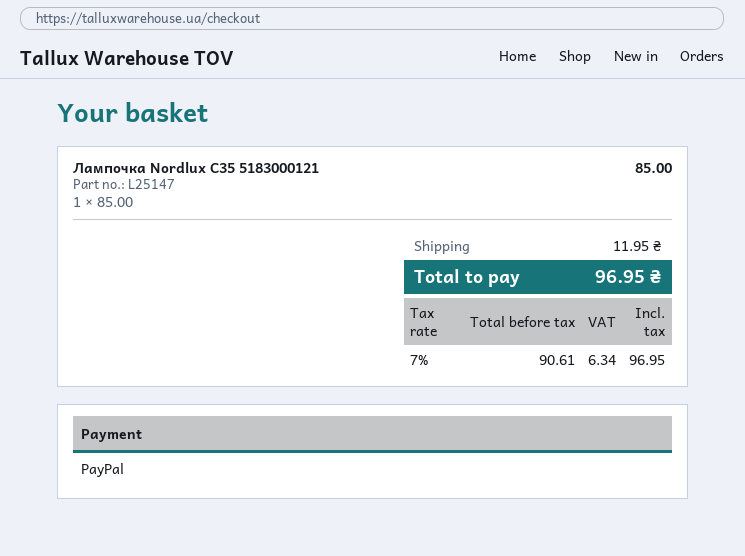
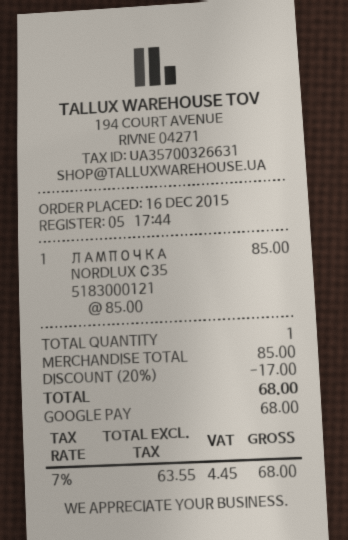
payment method: PayPal -> Google Pay
discount: none -> 20% = 17.00
shipping: 11.95 -> none
net: 90.61 -> 63.55
tax: 7% = 6.34 -> 7% = 4.45
total: 96.95 -> 68.00

